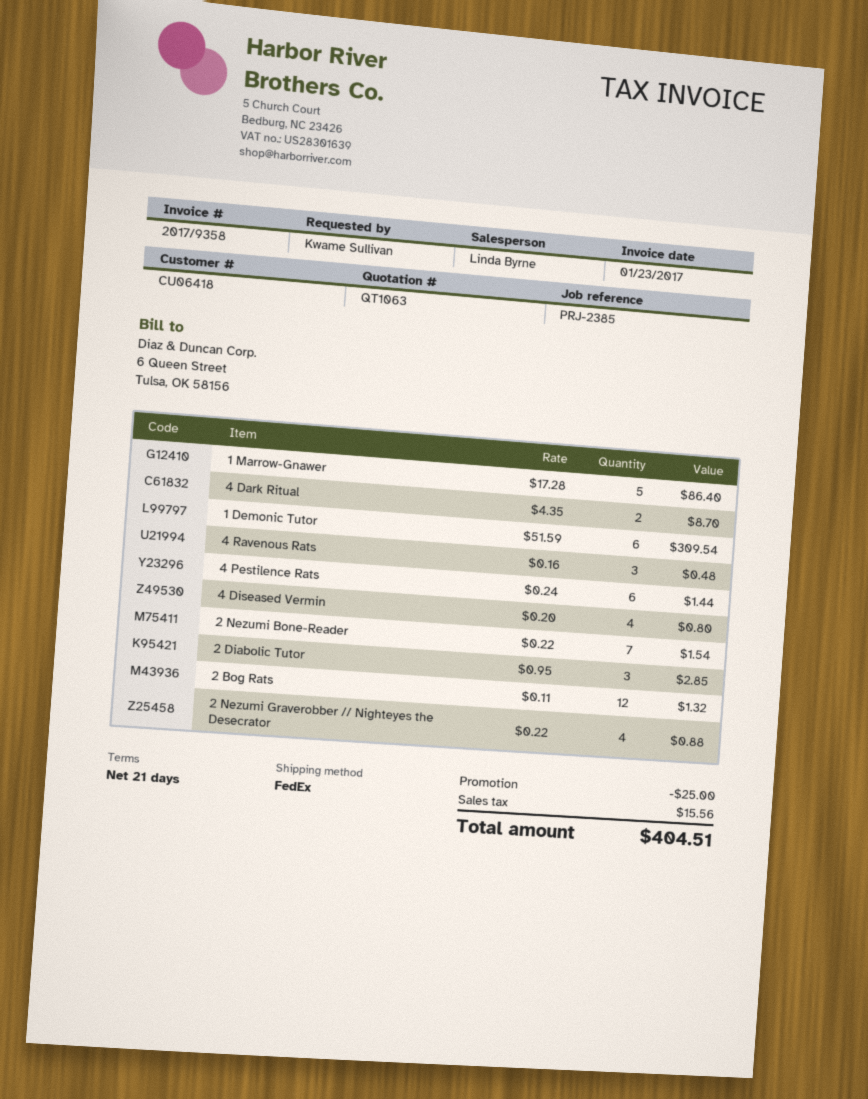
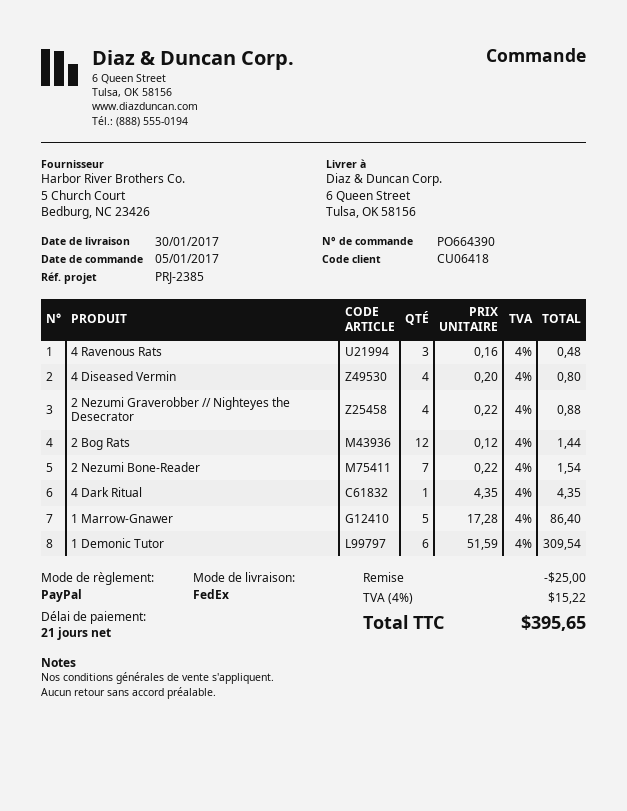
4 Dark Ritual: 2 x 4.35 = 8.70 -> 1 x 4.35 = 4.35
4 Pestilence Rats: 6 x 0.24 = 1.44 -> none
2 Diabolic Tutor: 3 x 0.95 = 2.85 -> none
2 Bog Rats: 12 x 0.11 = 1.32 -> 12 x 0.12 = 1.44
tax: 15.56 -> 15.22
total: 404.51 -> 395.65

